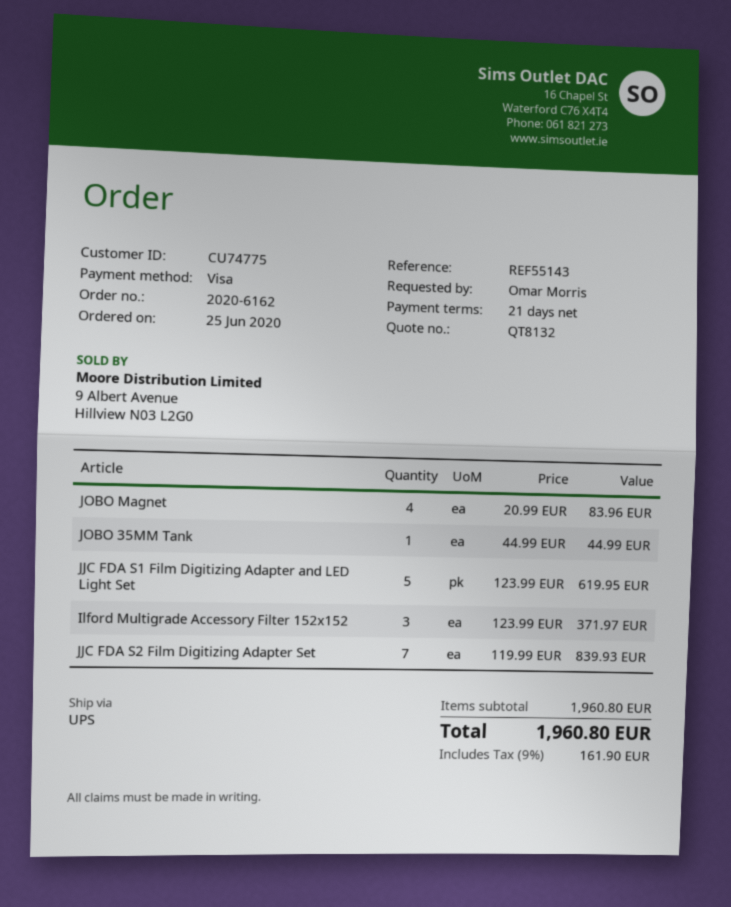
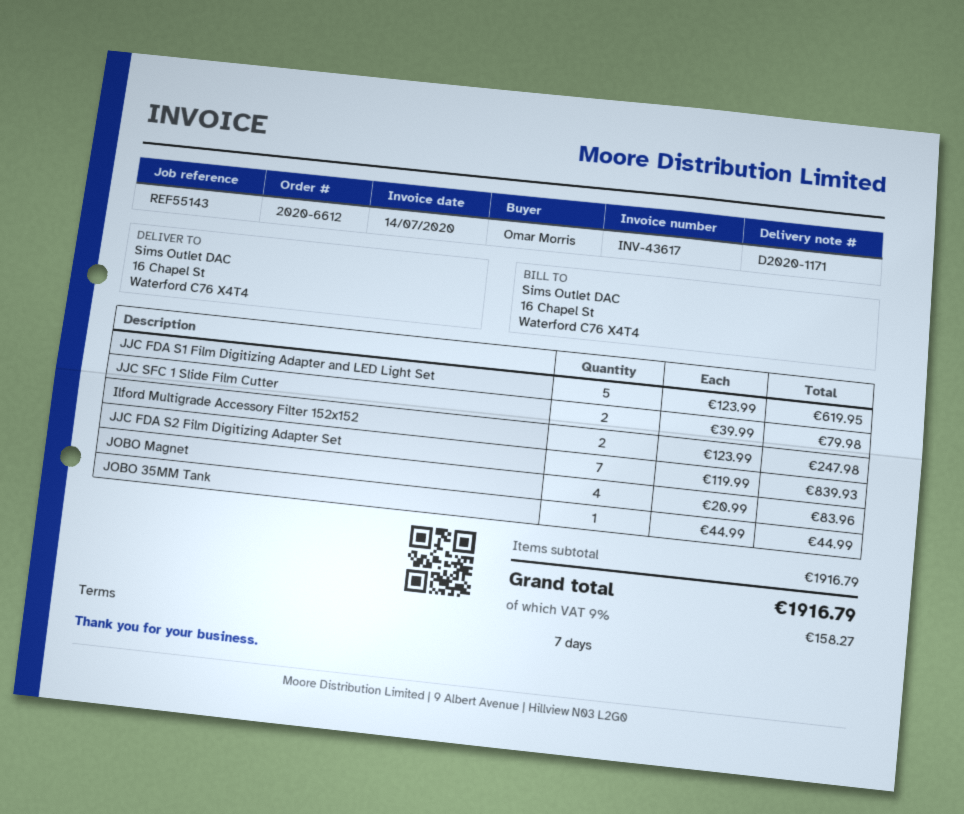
order number: 2020-6162 -> 2020-6612
payment terms: 21 days -> 7 days
Ilford Multigrade Accessory Filter 152x152: 3 x 123.99 = 371.97 -> 2 x 123.99 = 247.98
JJC SFC 1 Slide Film Cutter: none -> 2 x 39.99 = 79.98
subtotal: 1960.80 -> 1916.79
tax: 9% = 161.90 -> 9% = 158.27
total: 1960.80 -> 1916.79

